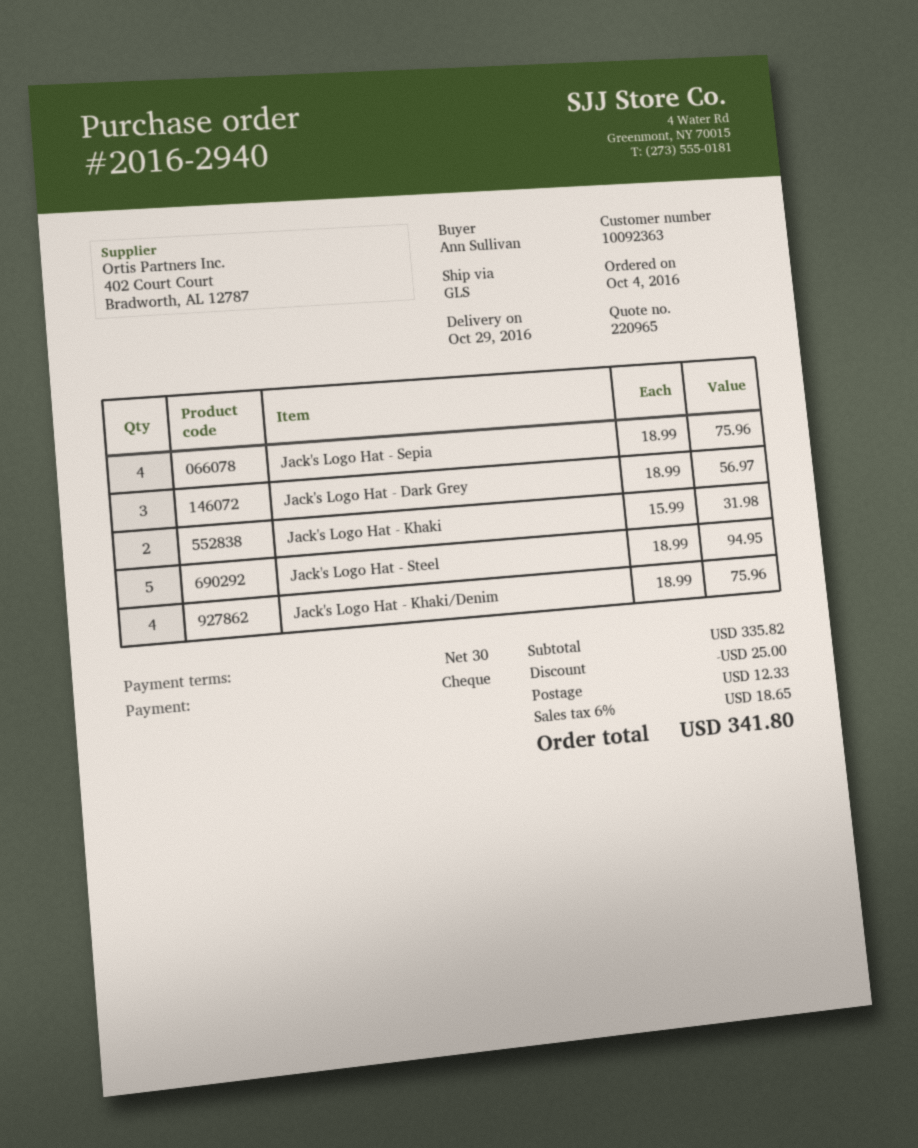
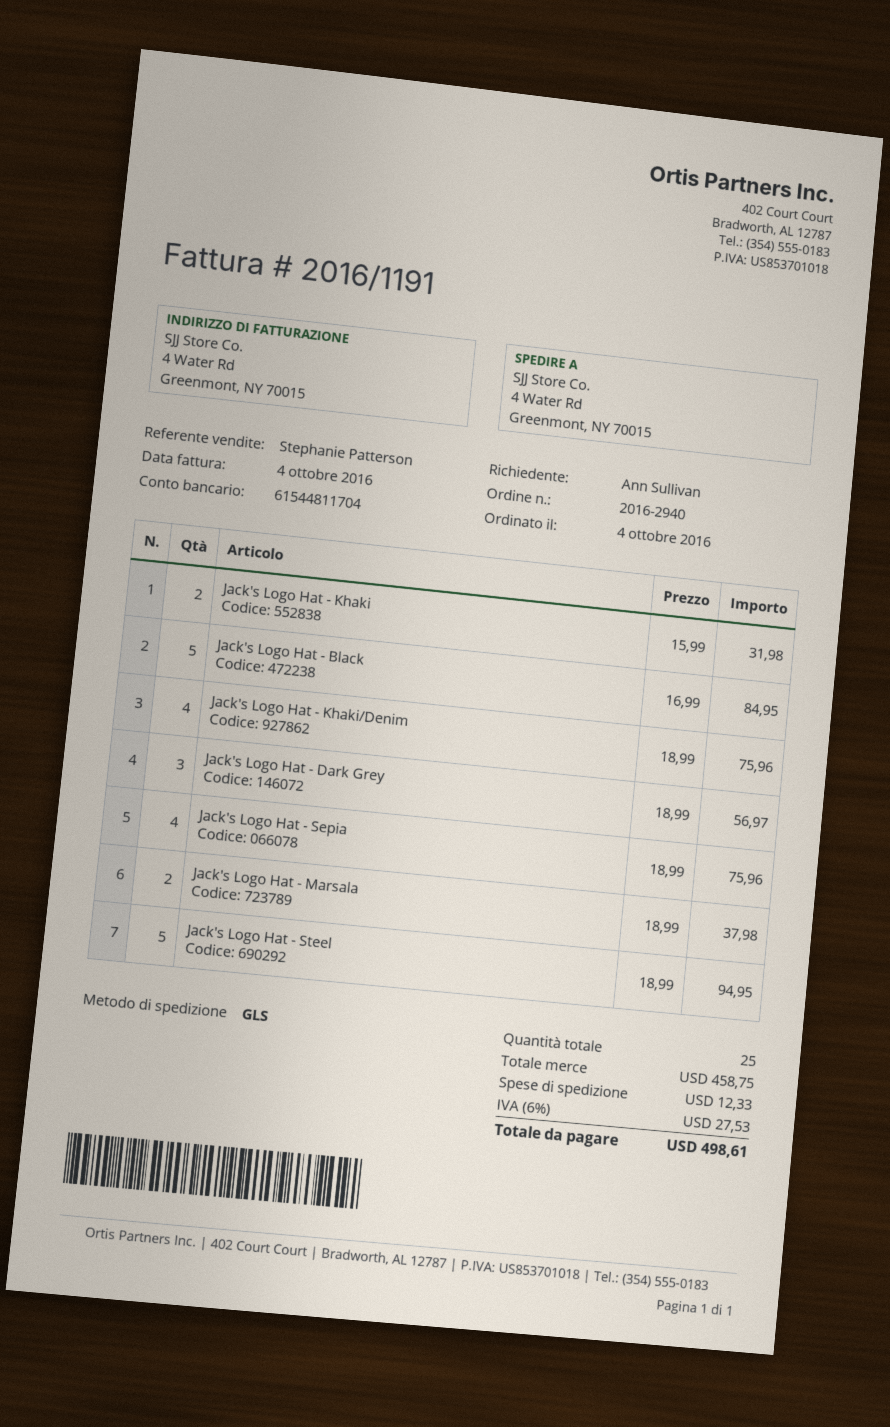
Jack's Logo Hat - Black: none -> 5 x 16.99 = 84.95
Jack's Logo Hat - Marsala: none -> 2 x 18.99 = 37.98
subtotal: 335.82 -> 458.75
discount: 25.00 -> none
tax: 6% = 18.65 -> 6% = 27.53
total: 341.80 -> 498.61

